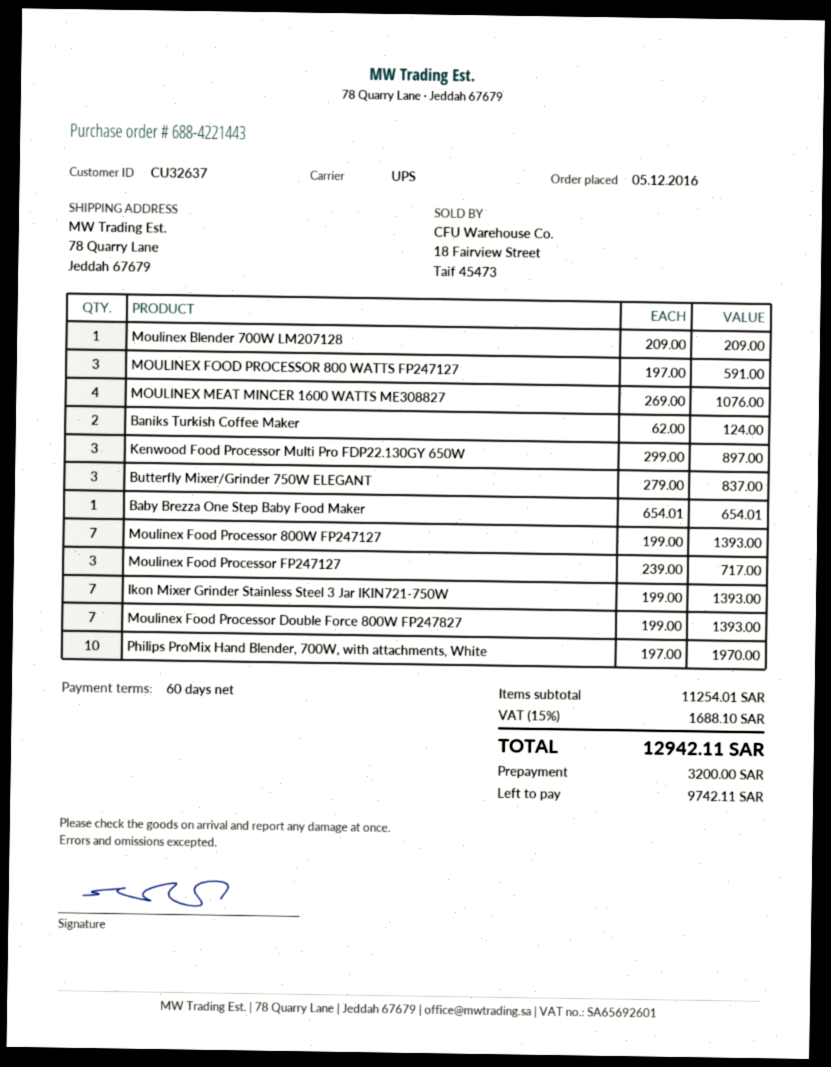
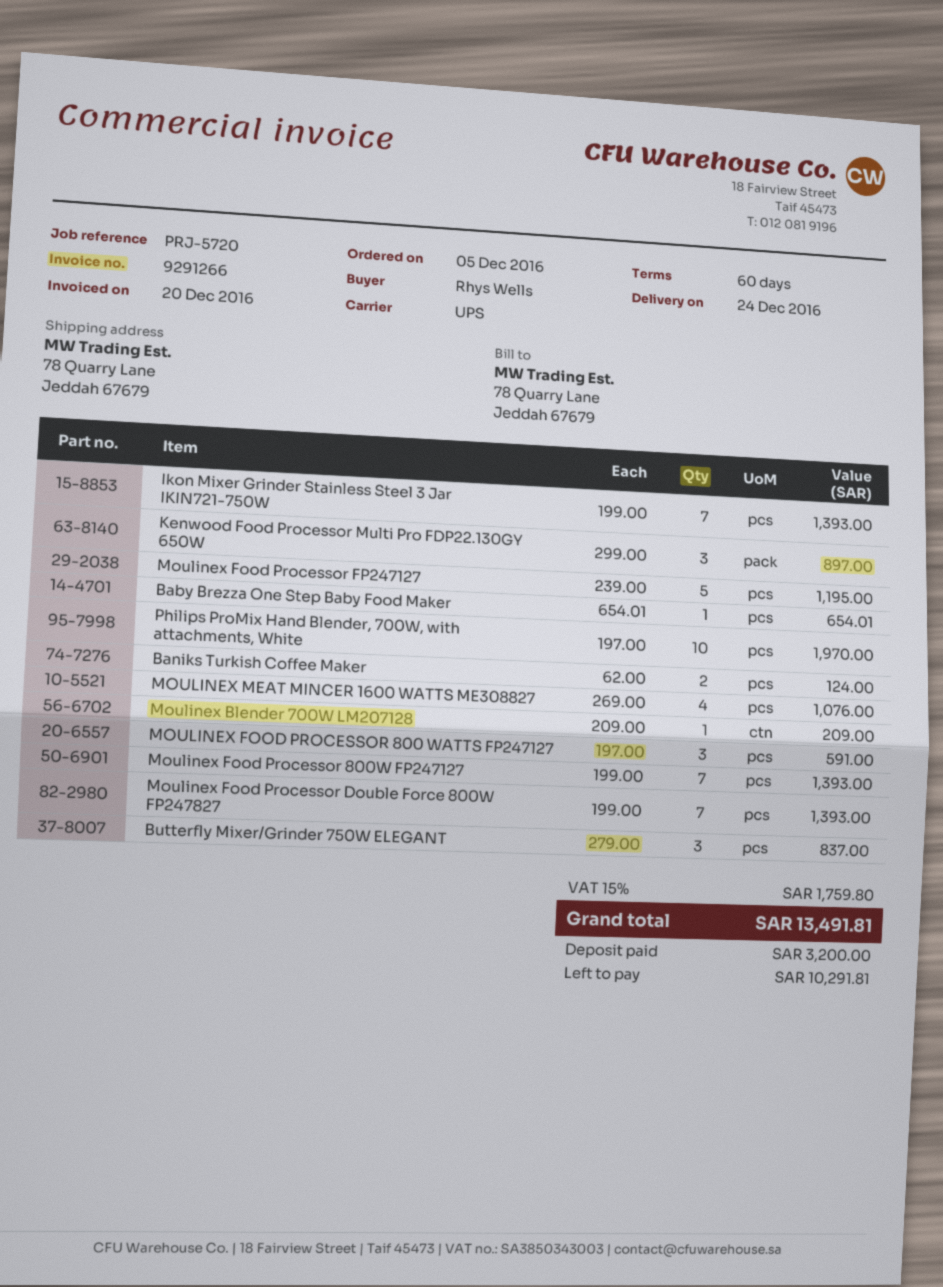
Moulinex Food Processor FP247127: 3 x 239.00 = 717.00 -> 5 x 239.00 = 1195.00
tax: 15% = 1688.10 -> 15% = 1759.80
total: 12942.11 -> 13491.81
balance: 9742.11 -> 10291.81

